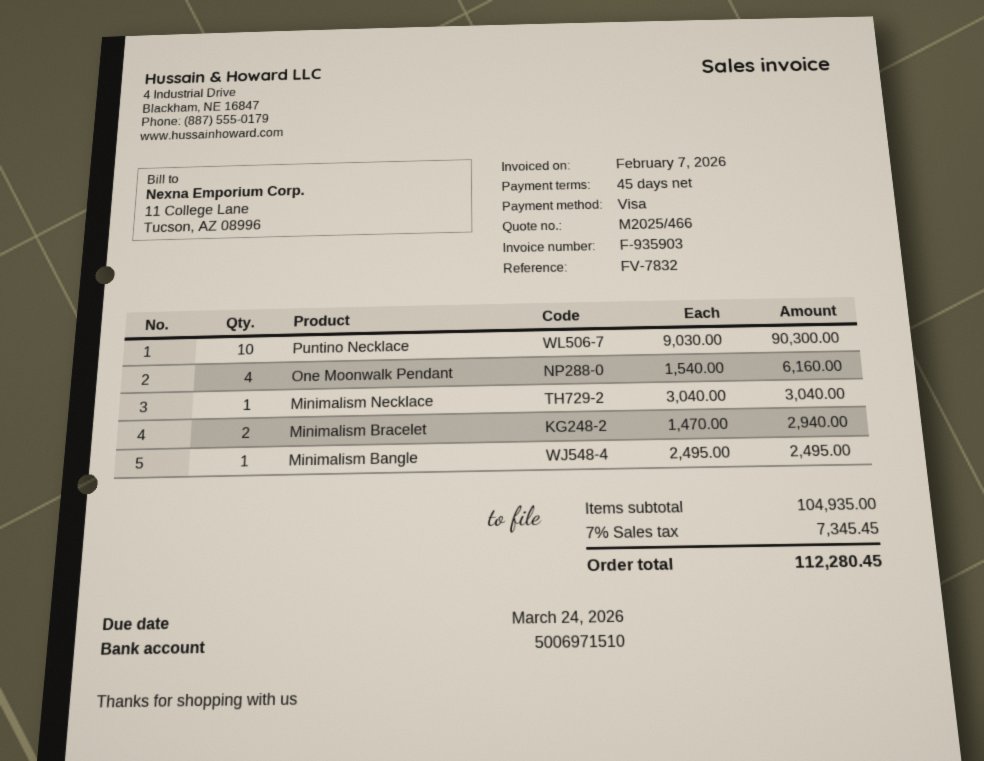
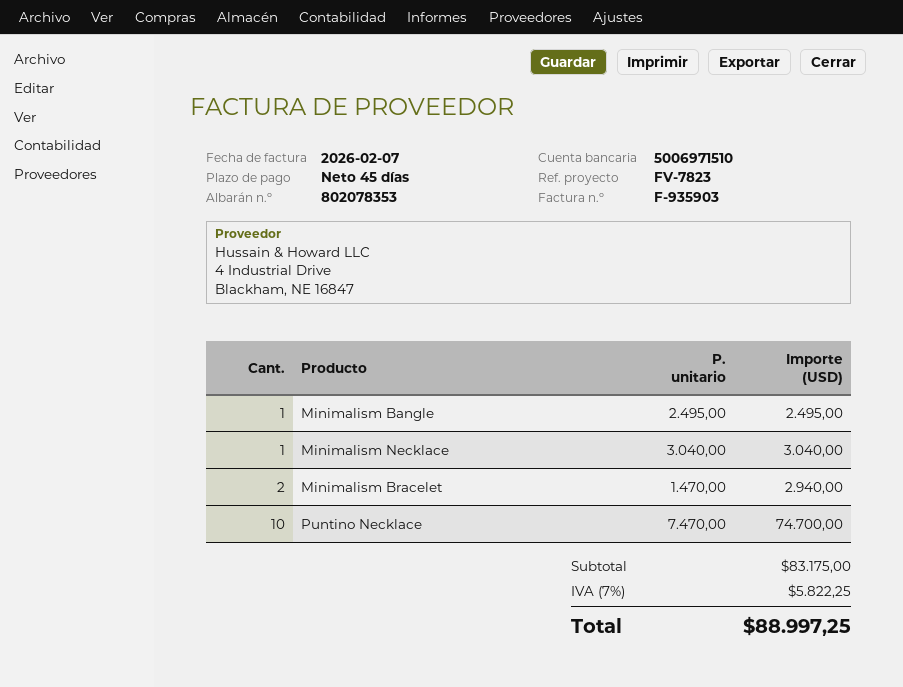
reference: FV-7832 -> FV-7823
Puntino Necklace: 10 x 9030.00 = 90300.00 -> 10 x 7470.00 = 74700.00
One Moonwalk Pendant: 4 x 1540.00 = 6160.00 -> none
subtotal: 104935.00 -> 83175.00
tax: 7% = 7345.45 -> 7% = 5822.25
total: 112280.45 -> 88997.25

